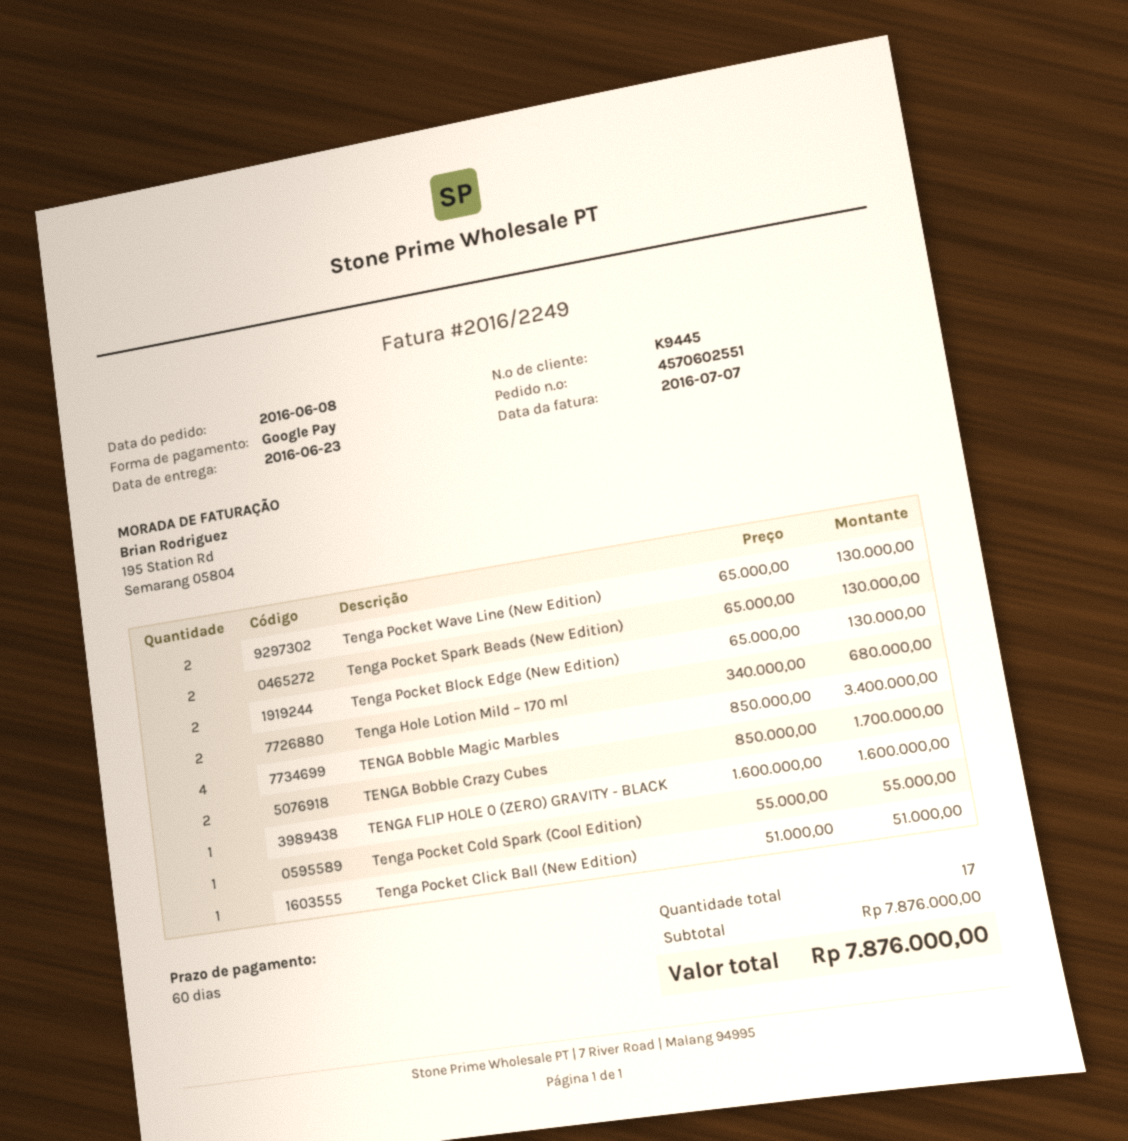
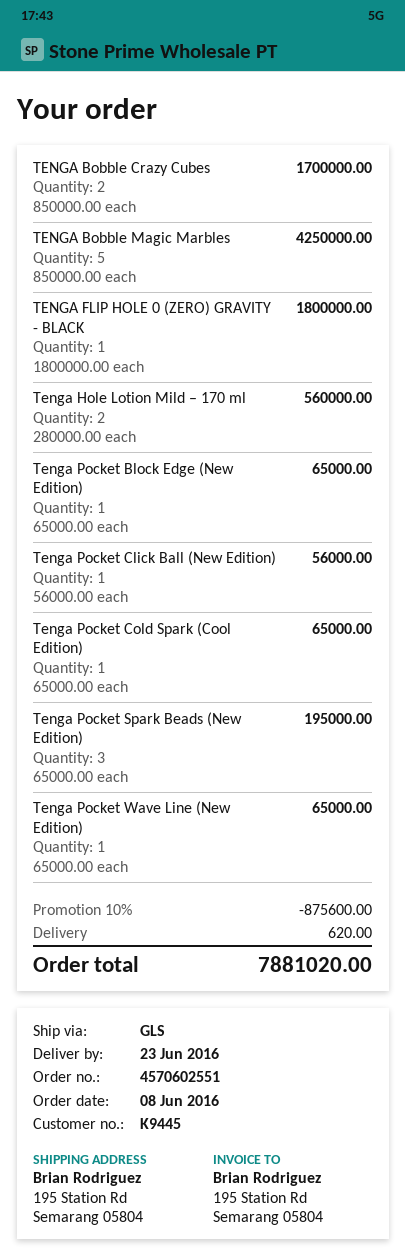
Tenga Pocket Wave Line (New Edition): 2 x 65000.00 = 130000.00 -> 1 x 65000.00 = 65000.00
Tenga Pocket Spark Beads (New Edition): 2 x 65000.00 = 130000.00 -> 3 x 65000.00 = 195000.00
Tenga Pocket Block Edge (New Edition): 2 x 65000.00 = 130000.00 -> 1 x 65000.00 = 65000.00
Tenga Hole Lotion Mild – 170 ml: 2 x 340000.00 = 680000.00 -> 2 x 280000.00 = 560000.00
TENGA Bobble Magic Marbles: 4 x 850000.00 = 3400000.00 -> 5 x 850000.00 = 4250000.00
TENGA FLIP HOLE 0 (ZERO) GRAVITY - BLACK: 1 x 1600000.00 = 1600000.00 -> 1 x 1800000.00 = 1800000.00
Tenga Pocket Cold Spark (Cool Edition): 1 x 55000.00 = 55000.00 -> 1 x 65000.00 = 65000.00
Tenga Pocket Click Ball (New Edition): 1 x 51000.00 = 51000.00 -> 1 x 56000.00 = 56000.00
discount: none -> 10% = 875600.00
shipping: none -> 620.00
total: 7876000.00 -> 7881020.00

